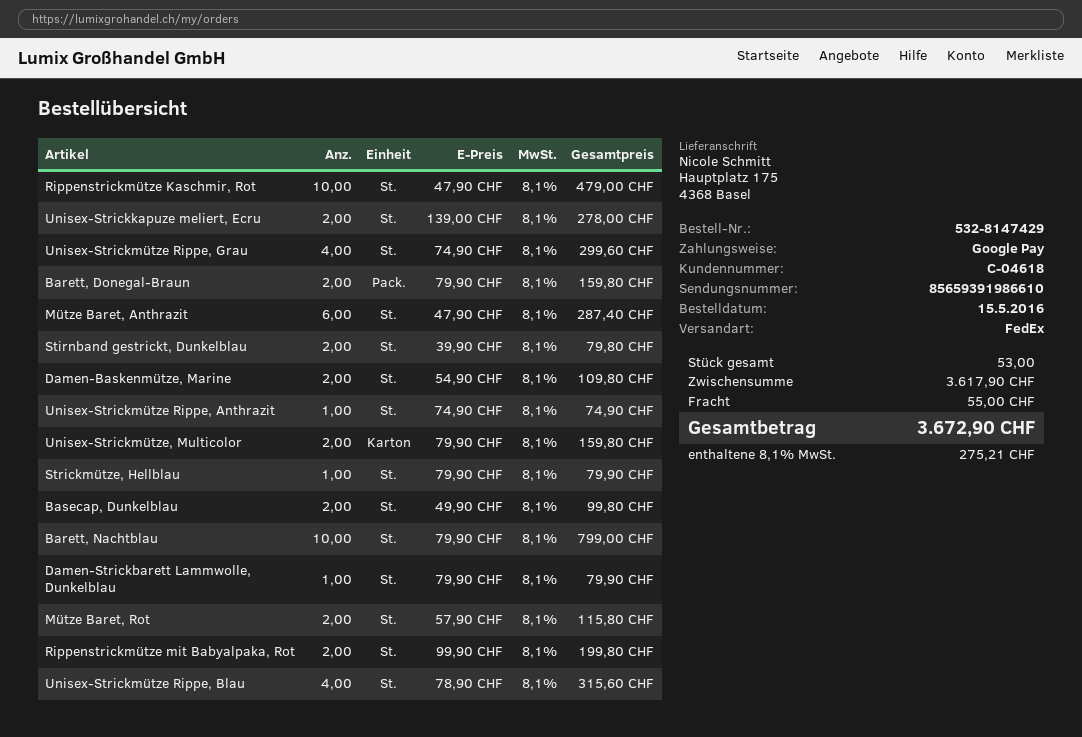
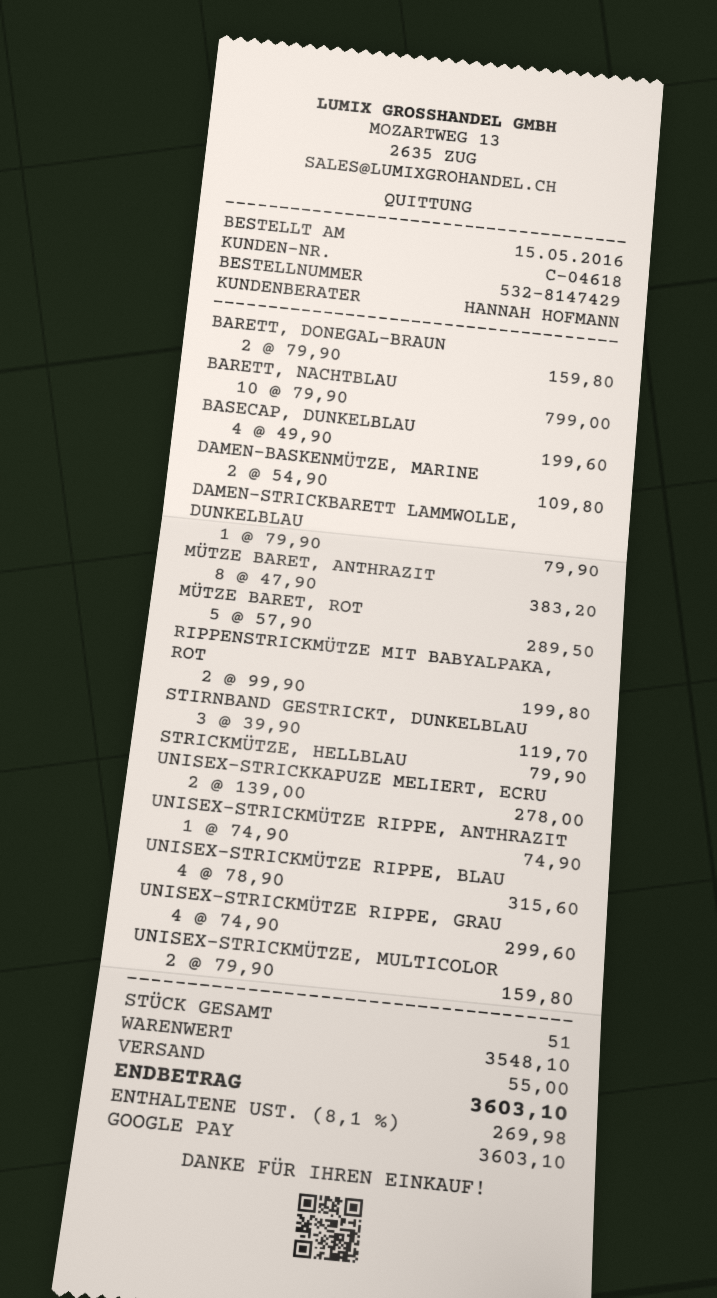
Rippenstrickmütze Kaschmir, Rot: 10 x 47.90 = 479.00 -> none
Mütze Baret, Anthrazit: 6 x 47.90 = 287.40 -> 8 x 47.90 = 383.20
Stirnband gestrickt, Dunkelblau: 2 x 39.90 = 79.80 -> 3 x 39.90 = 119.70
Basecap, Dunkelblau: 2 x 49.90 = 99.80 -> 4 x 49.90 = 199.60
Mütze Baret, Rot: 2 x 57.90 = 115.80 -> 5 x 57.90 = 289.50
total quantity: 53 -> 51
subtotal: 3617.90 -> 3548.10
tax: 8.1% = 275.21 -> 8.1% = 269.98
total: 3672.90 -> 3603.10

